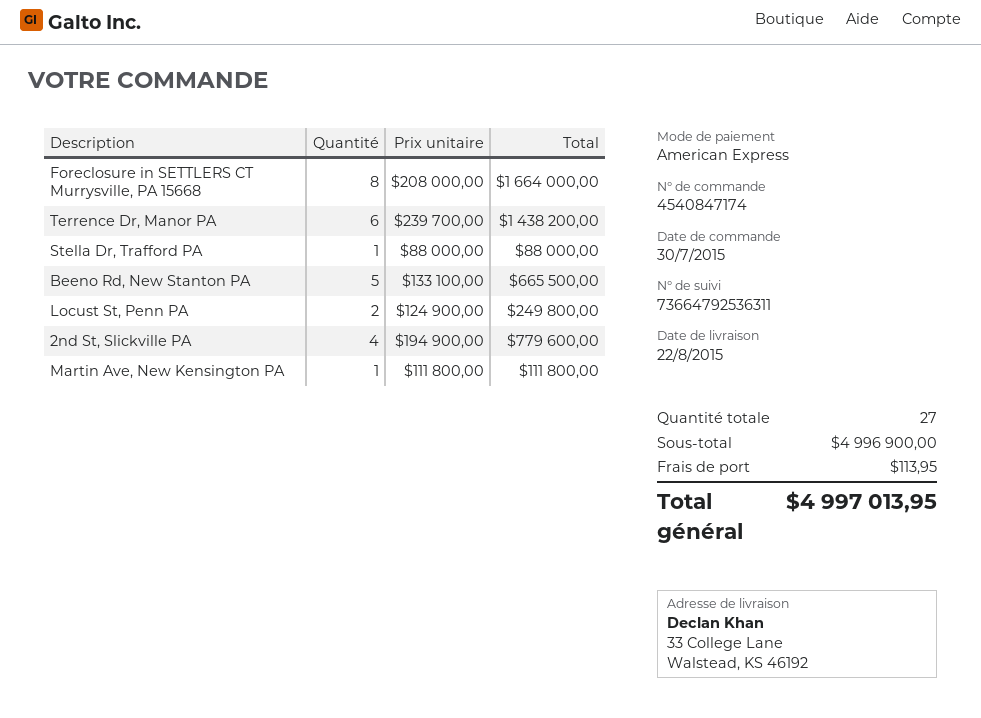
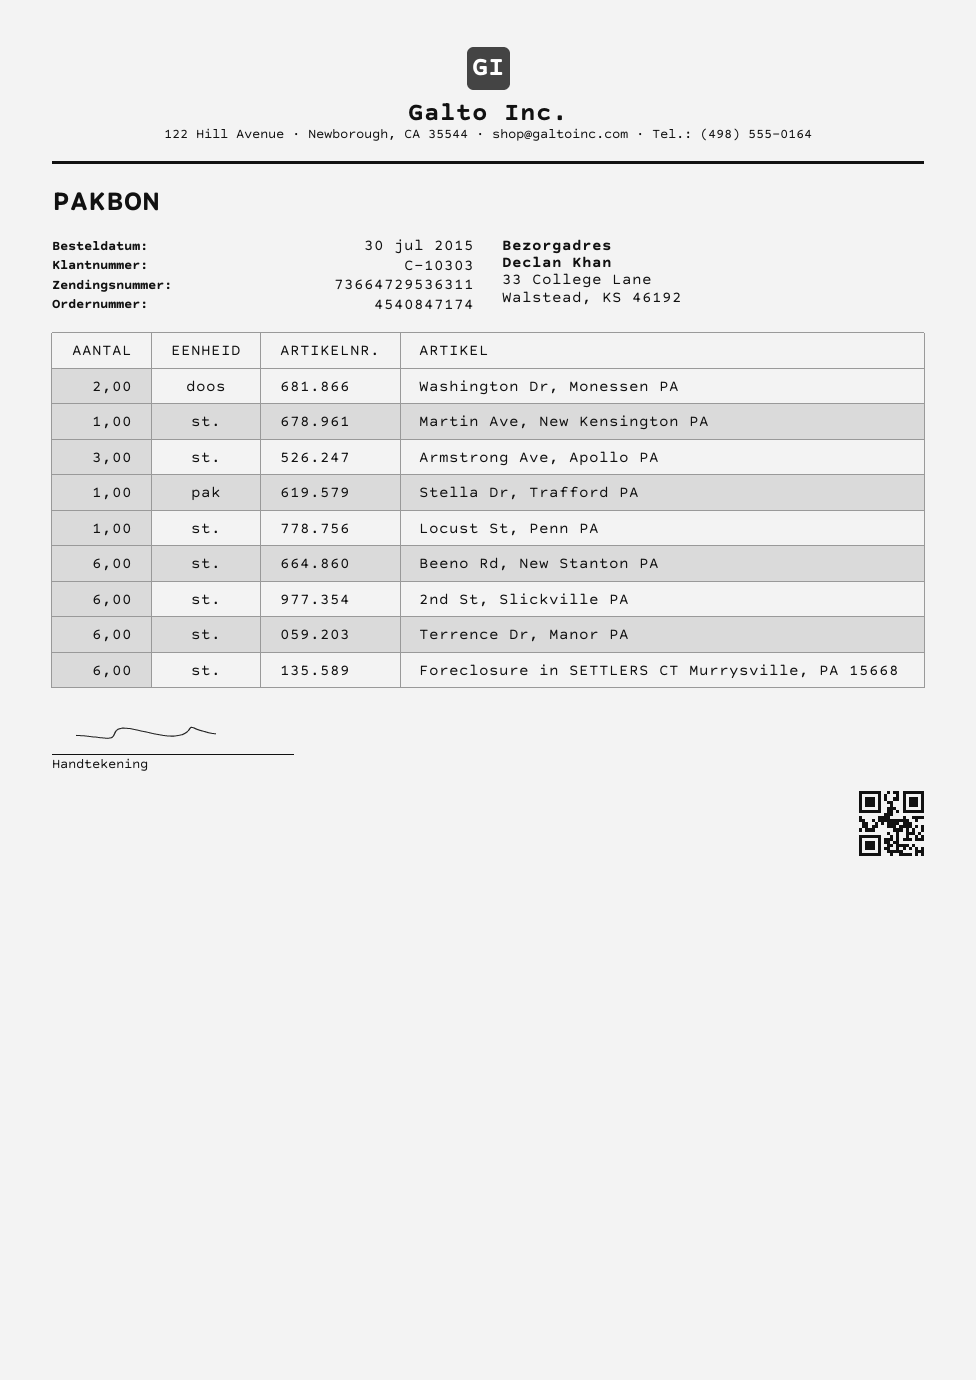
tracking number: 73664792536311 -> 73664729536311
Foreclosure in SETTLERS CT Murrysville, PA 15668: 8 -> 6
Beeno Rd, New Stanton PA: 5 -> 6
Locust St, Penn PA: 2 -> 1
2nd St, Slickville PA: 4 -> 6
Washington Dr, Monessen PA: none -> 2
Armstrong Ave, Apollo PA: none -> 3

